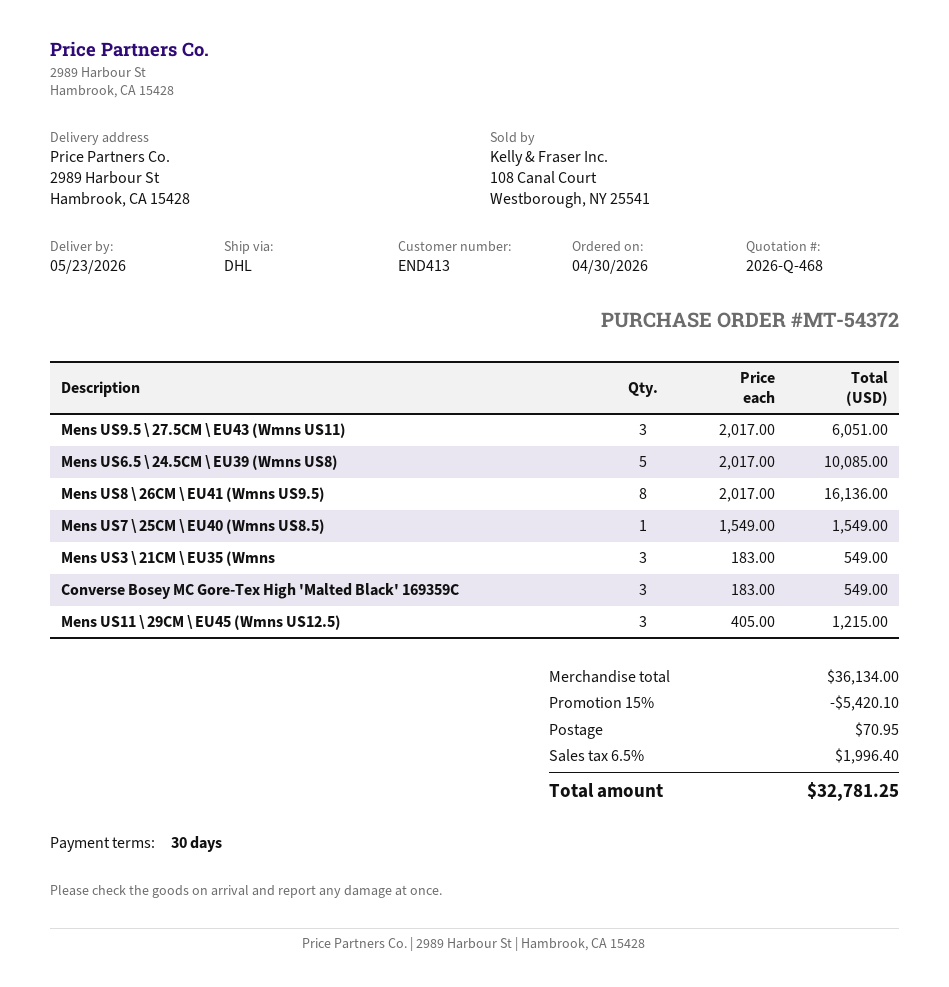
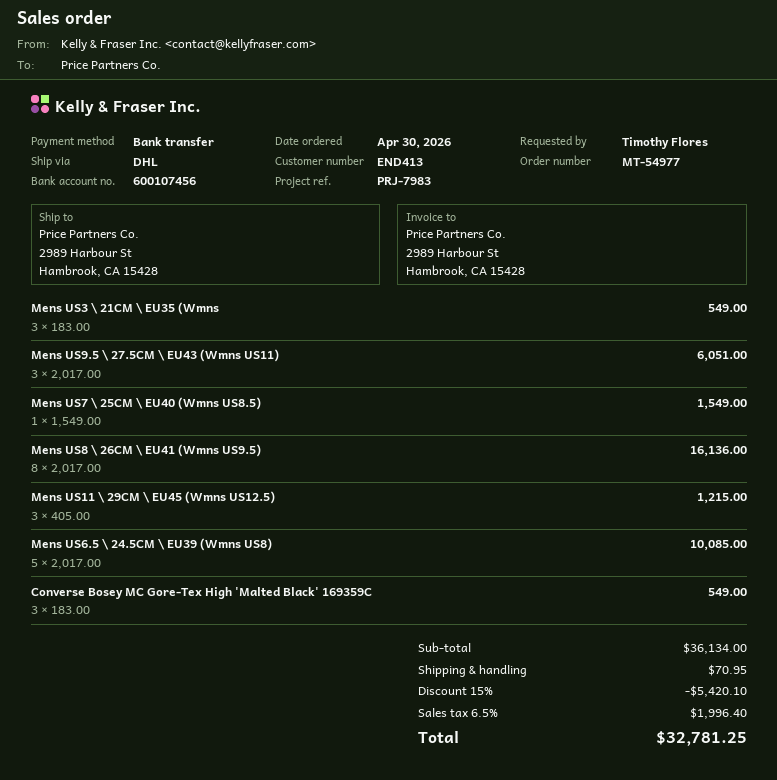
order number: MT-54372 -> MT-54977

